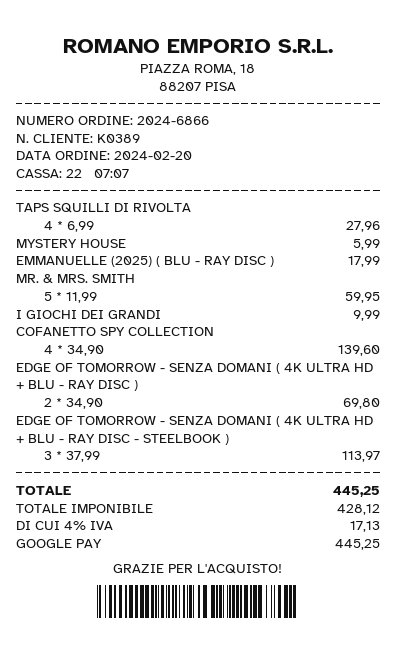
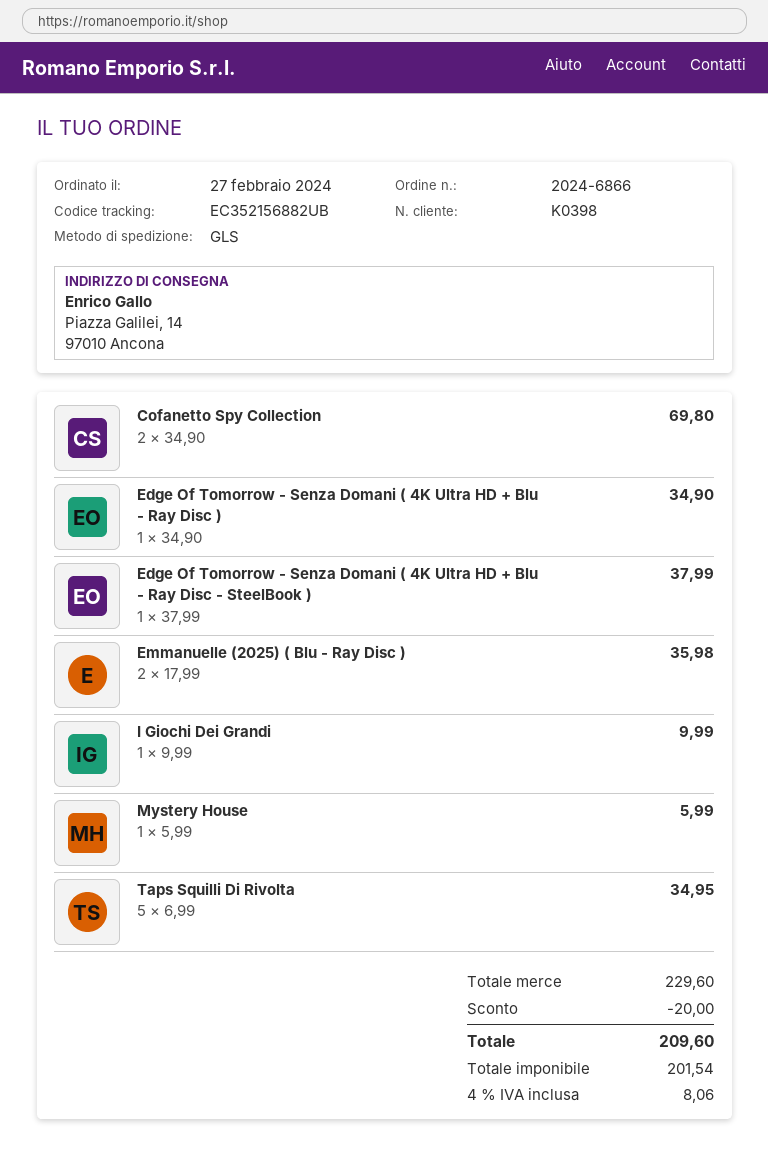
order date: 2024-02-20 -> 2024-02-27
customer number: K0389 -> K0398
TAPS SQUILLI DI RIVOLTA: 4 x 6.99 = 27.96 -> 5 x 6.99 = 34.95
EMMANUELLE (2025) ( BLU - RAY DISC ): 1 x 17.99 = 17.99 -> 2 x 17.99 = 35.98
MR. & MRS. SMITH: 5 x 11.99 = 59.95 -> none
COFANETTO SPY COLLECTION: 4 x 34.90 = 139.60 -> 2 x 34.90 = 69.80
EDGE OF TOMORROW - SENZA DOMANI ( 4K ULTRA HD + BLU - RAY DISC ): 2 x 34.90 = 69.80 -> 1 x 34.90 = 34.90
EDGE OF TOMORROW - SENZA DOMANI ( 4K ULTRA HD + BLU - RAY DISC - STEELBOOK ): 3 x 37.99 = 113.97 -> 1 x 37.99 = 37.99
discount: none -> 20.00
net: 428.12 -> 201.54
tax: 4% = 17.13 -> 4% = 8.06
total: 445.25 -> 209.60

